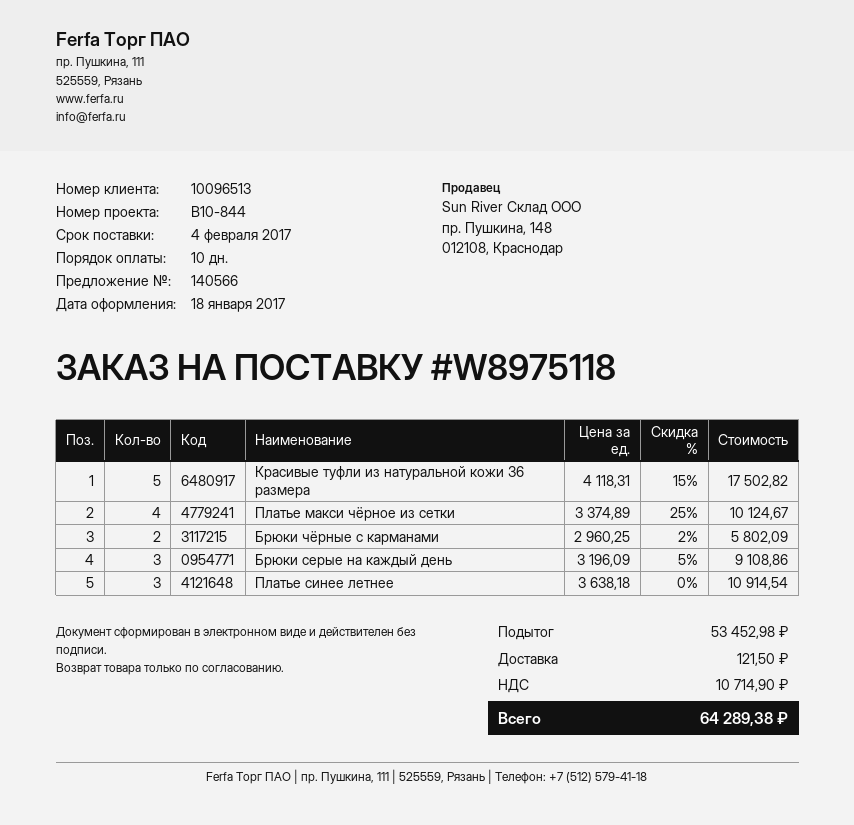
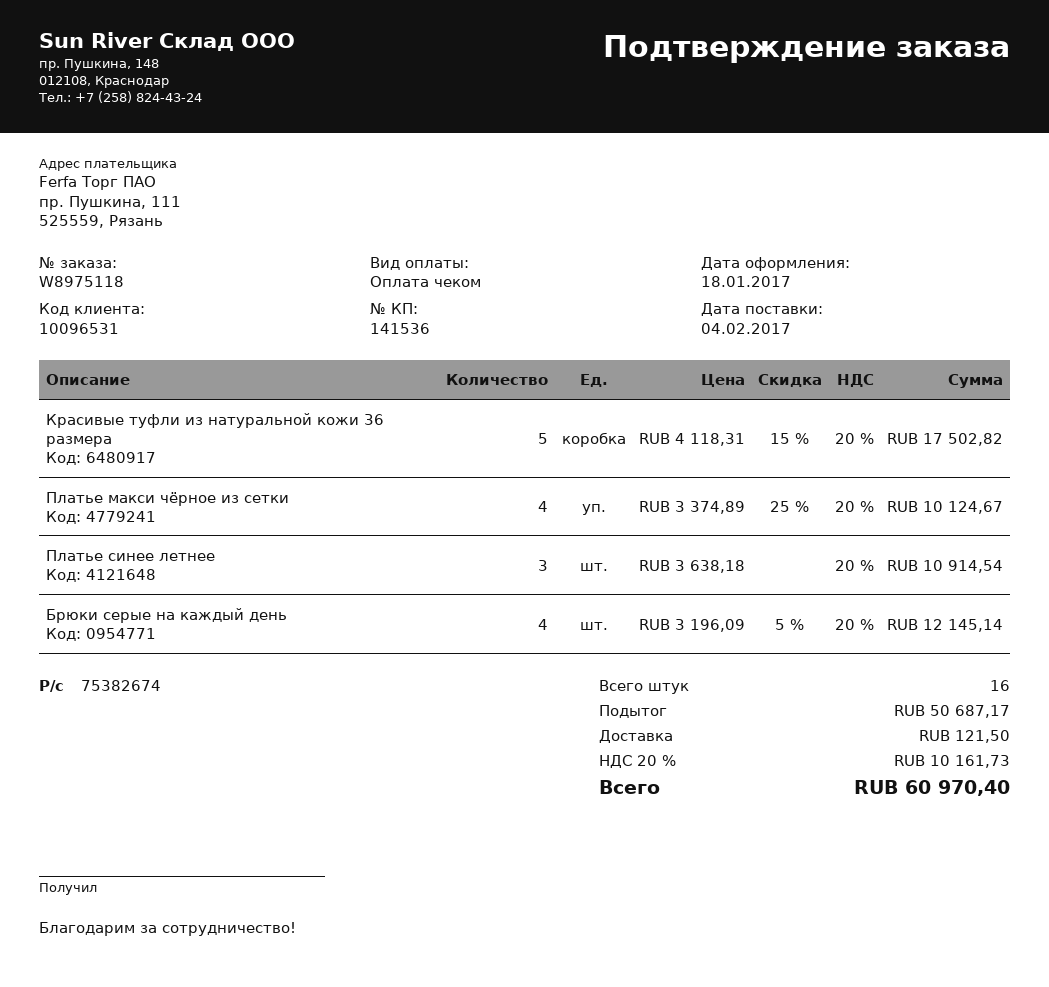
quote number: 140566 -> 141536
customer number: 10096513 -> 10096531
Брюки чёрные с карманами: 2 x 2960.25 - 2% = 5802.09 -> none
Брюки серые на каждый день: 3 x 3196.09 - 5% = 9108.86 -> 4 x 3196.09 - 5% = 12145.14
subtotal: 53452.98 -> 50687.17
tax: 10714.90 -> 10161.73
total: 64289.38 -> 60970.40

